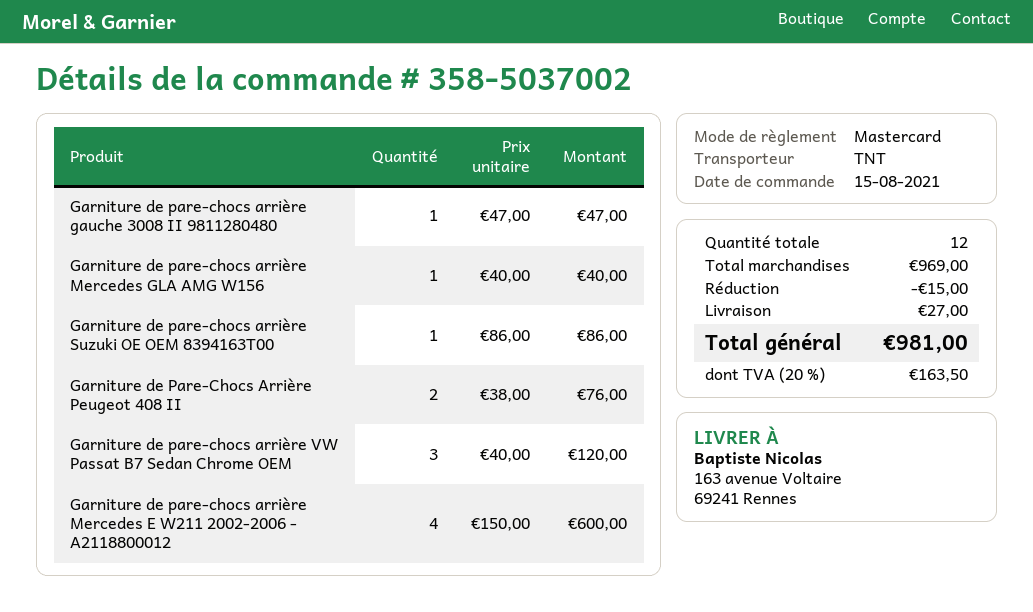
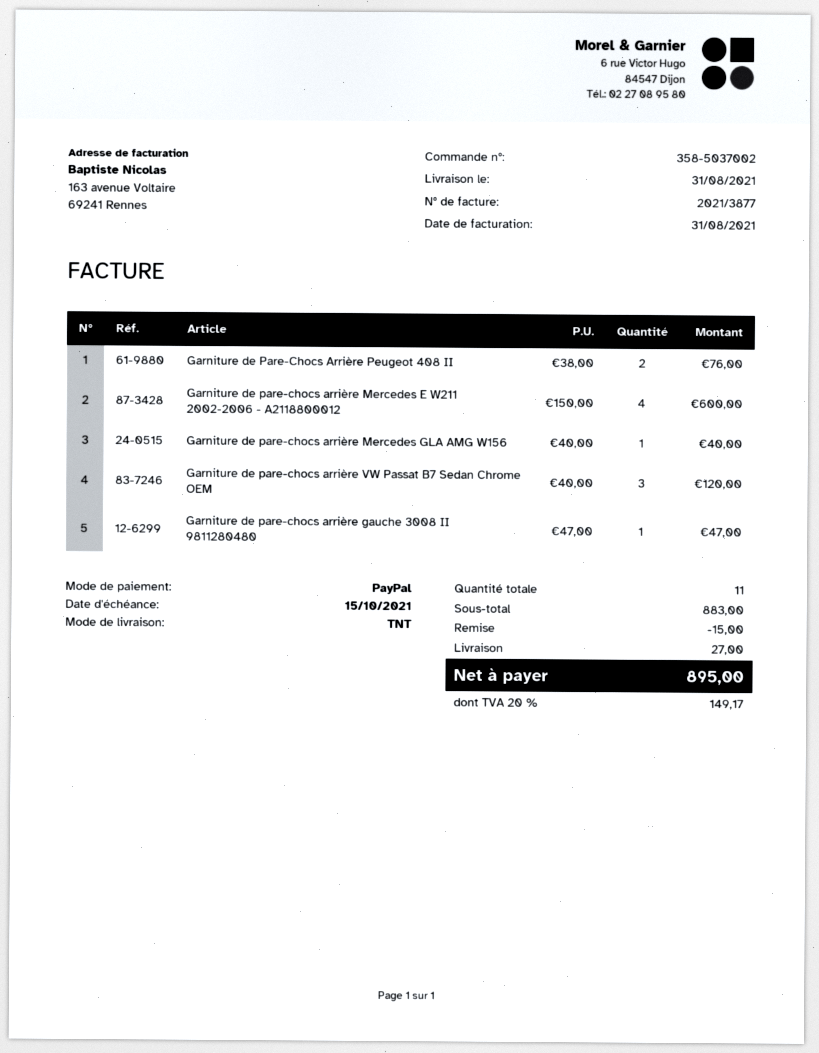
payment method: Mastercard -> PayPal
Garniture de pare-chocs arrière Suzuki OE OEM 8394163T00: 1 x 86.00 = 86.00 -> none
total quantity: 12 -> 11
subtotal: 969.00 -> 883.00
tax: 20% = 163.50 -> 20% = 149.17
total: 981.00 -> 895.00

